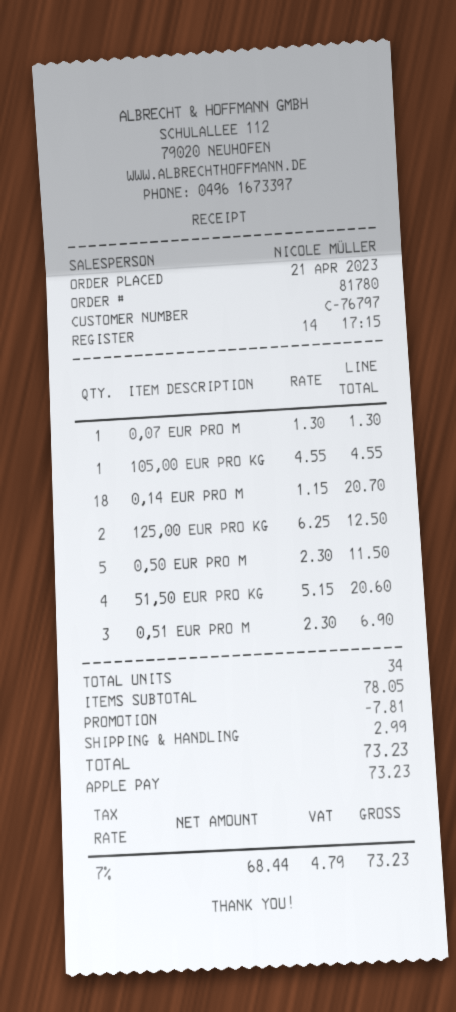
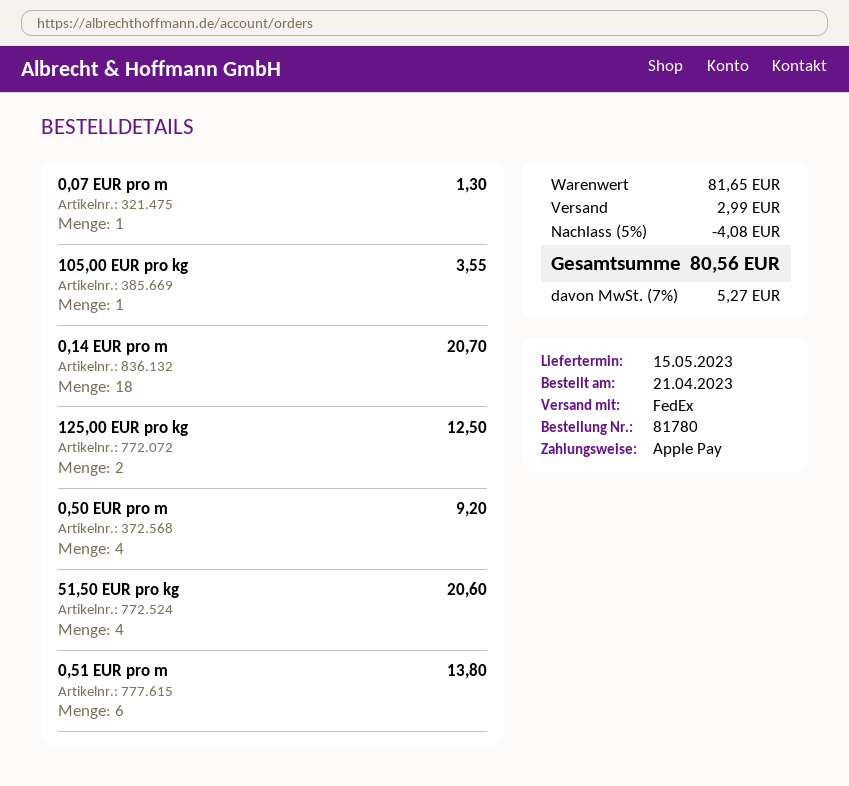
105,00 EUR PRO KG: 1 for 4.55 -> 1 for 3.55
0,50 EUR PRO M: 5 for 11.50 -> 4 for 9.20
0,51 EUR PRO M: 3 for 6.90 -> 6 for 13.80
subtotal: 78.05 -> 81.65
discount: 7.81 -> 4.08
tax: 7% = 4.79 -> 7% = 5.27
total: 73.23 -> 80.56

